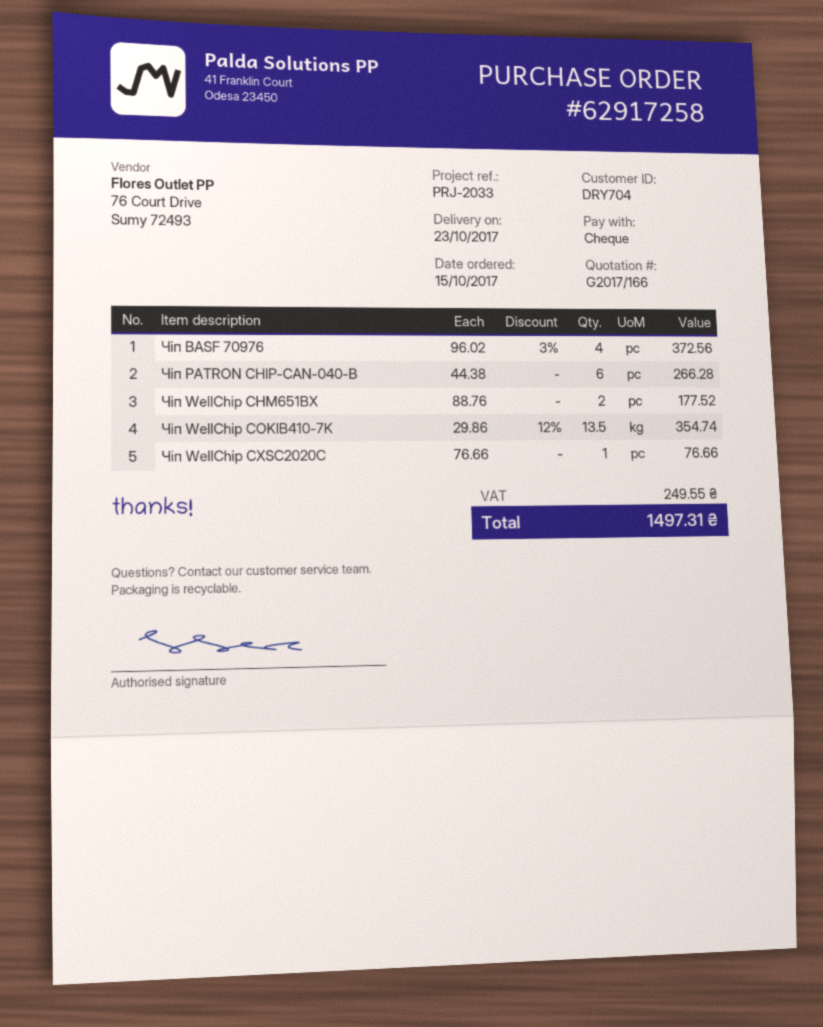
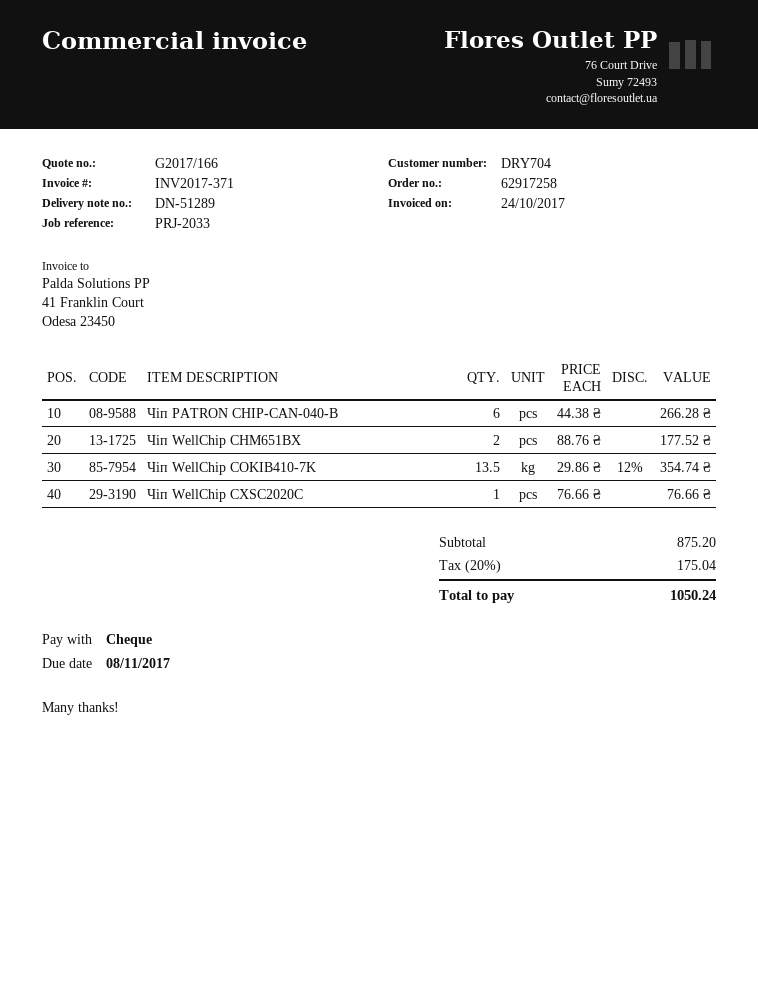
Чіп BASF 70976: 4 x 96.02 - 3% = 372.56 -> none
tax: 249.55 -> 175.04
total: 1497.31 -> 1050.24

